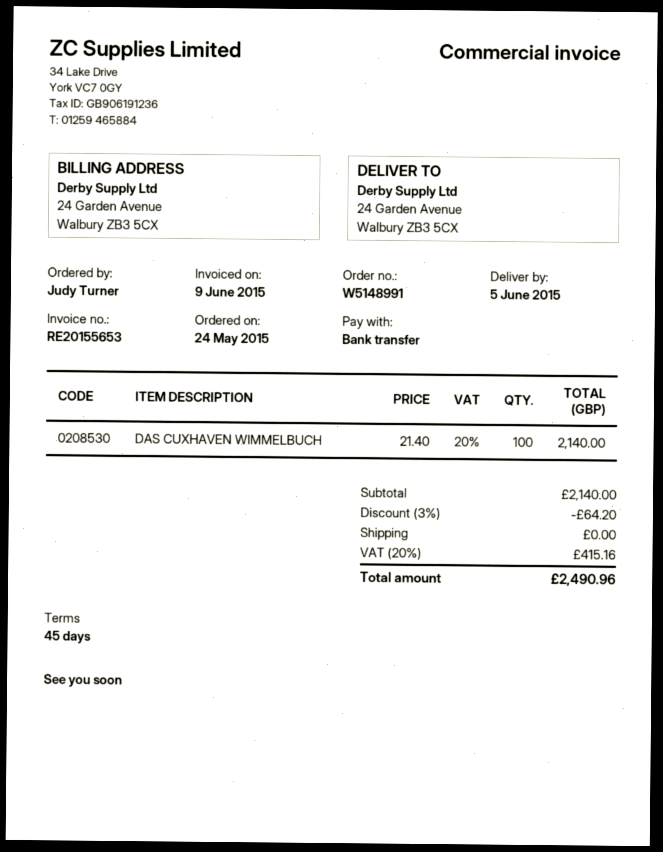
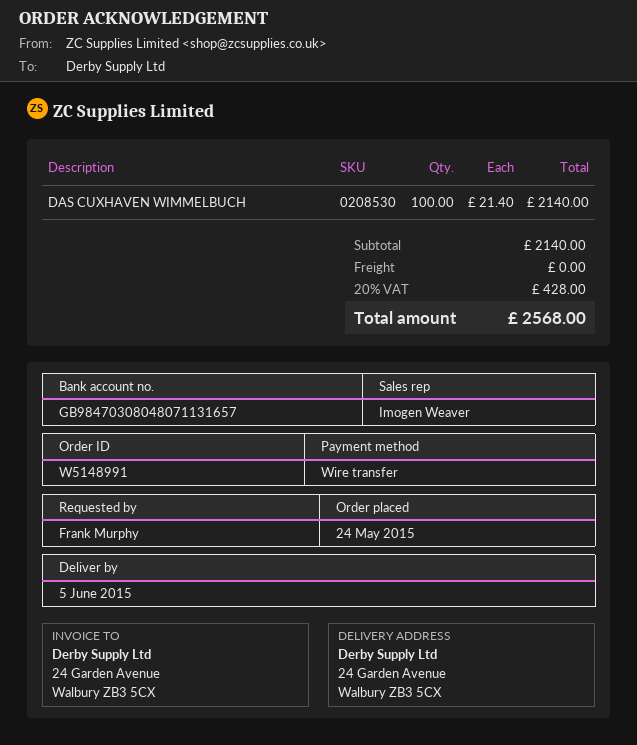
ordered by: Judy Turner -> Frank Murphy
discount: 3% = 64.20 -> none
tax: 20% = 415.16 -> 20% = 428.00
total: 2490.96 -> 2568.00

